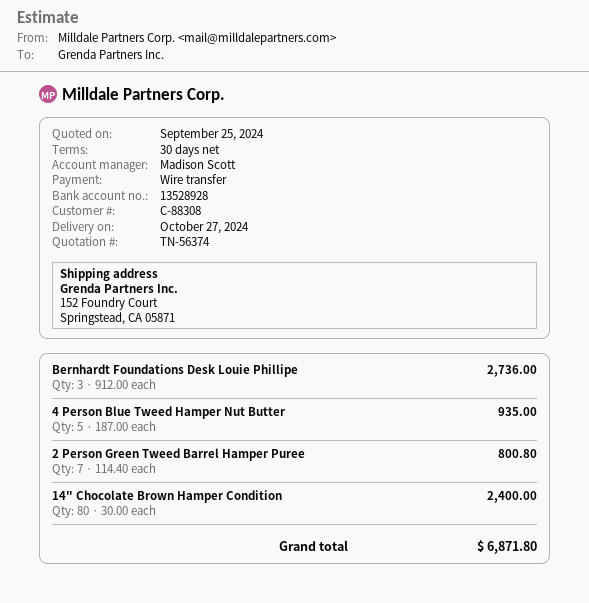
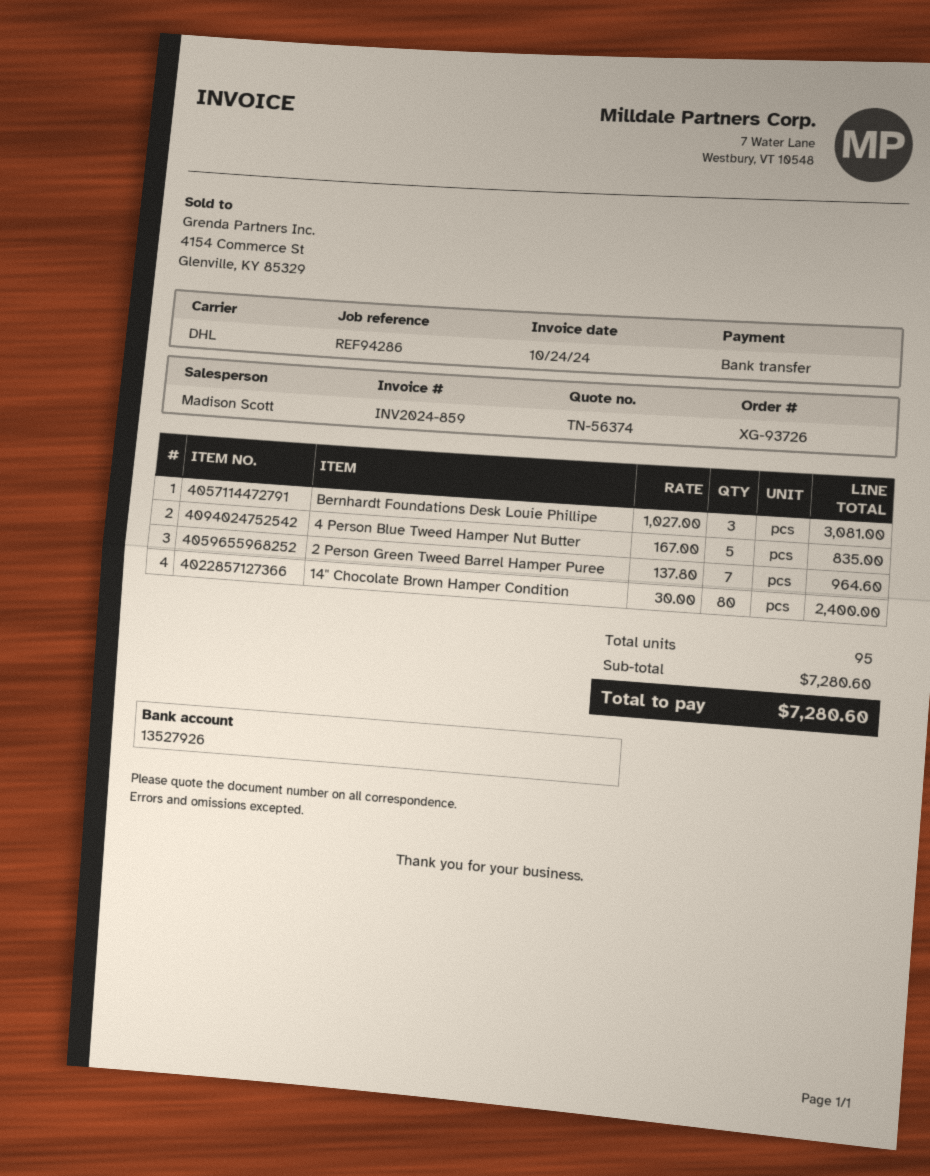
bank account: 13528928 -> 13527926
Bernhardt Foundations Desk Louie Phillipe: 3 x 912.00 = 2736.00 -> 3 x 1027.00 = 3081.00
4 Person Blue Tweed Hamper Nut Butter: 5 x 187.00 = 935.00 -> 5 x 167.00 = 835.00
2 Person Green Tweed Barrel Hamper Puree: 7 x 114.40 = 800.80 -> 7 x 137.80 = 964.60
total: 6871.80 -> 7280.60

